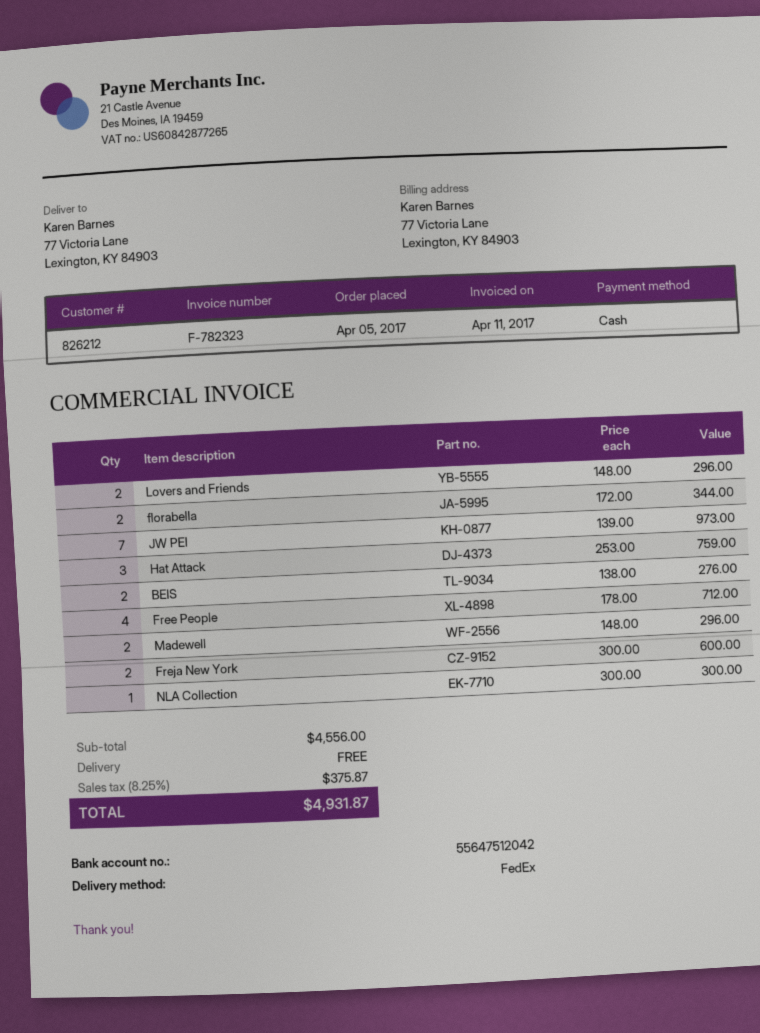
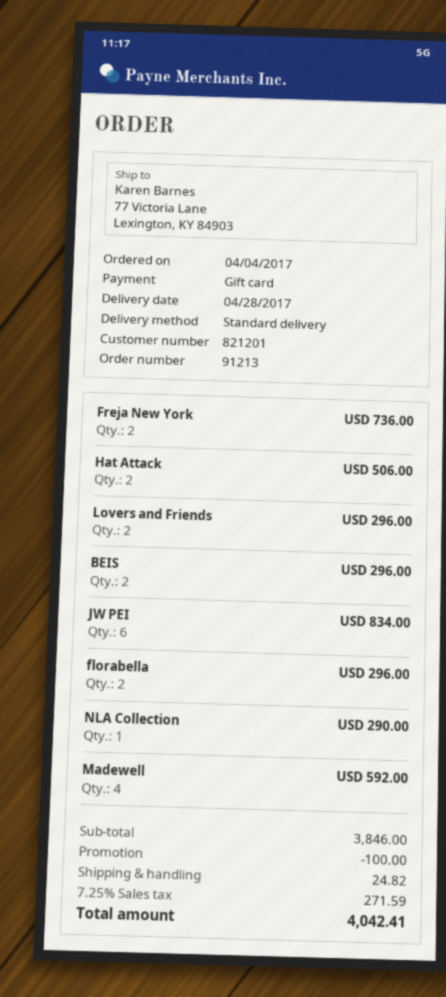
order date: 2017-04-05 -> 2017-04-04
customer number: 826212 -> 821201
payment method: cash -> gift card
shipping method: FedEx -> standard
florabella: 2 for 344.00 -> 2 for 296.00
JW PEI: 7 for 973.00 -> 6 for 834.00
Hat Attack: 3 for 759.00 -> 2 for 506.00
BEIS: 2 for 276.00 -> 2 for 296.00
Free People: 4 for 712.00 -> none
Madewell: 2 for 296.00 -> 4 for 592.00
Freja New York: 2 for 600.00 -> 2 for 736.00
NLA Collection: 1 for 300.00 -> 1 for 290.00
subtotal: 4556.00 -> 3846.00
discount: none -> 100.00
shipping: 0.00 -> 24.82
tax: 8.25% = 375.87 -> 7.25% = 271.59
total: 4931.87 -> 4042.41

